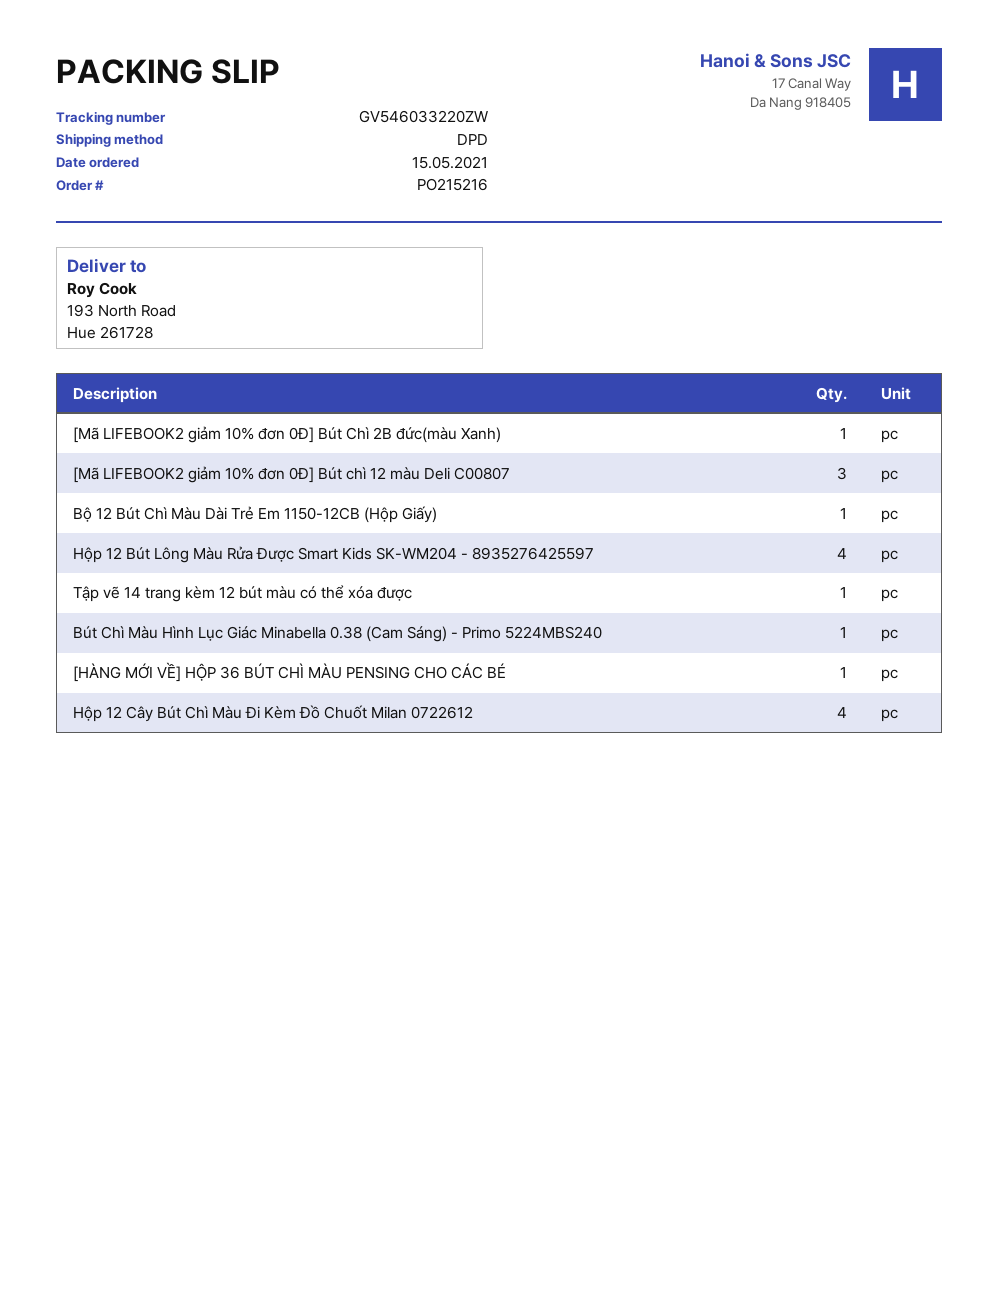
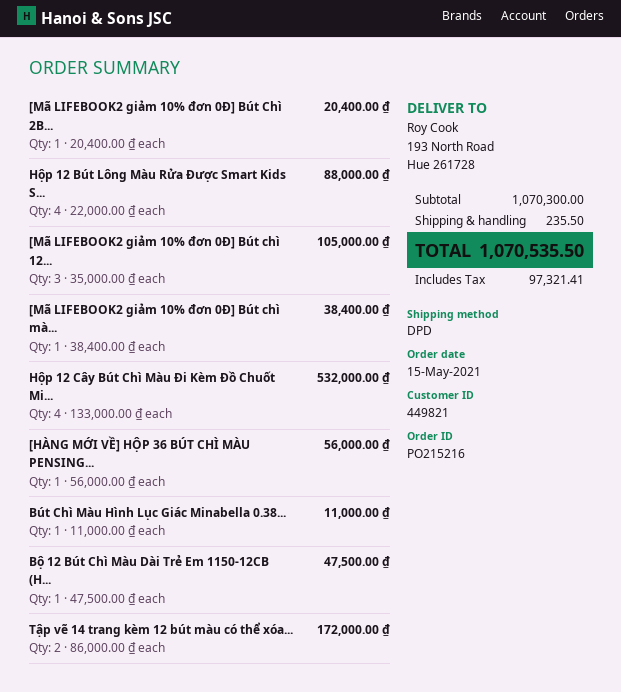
Tập vẽ 14 trang kèm 12 bút màu có thể xóa được: 1 -> 2
[Mã LIFEBOOK2 giảm 10% đơn 0Đ] Bút chì mà...: none -> 1

